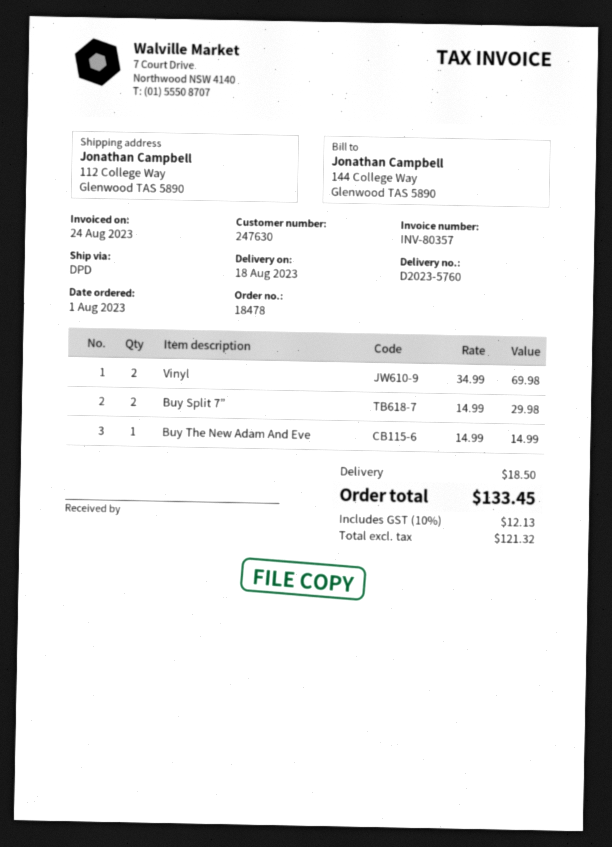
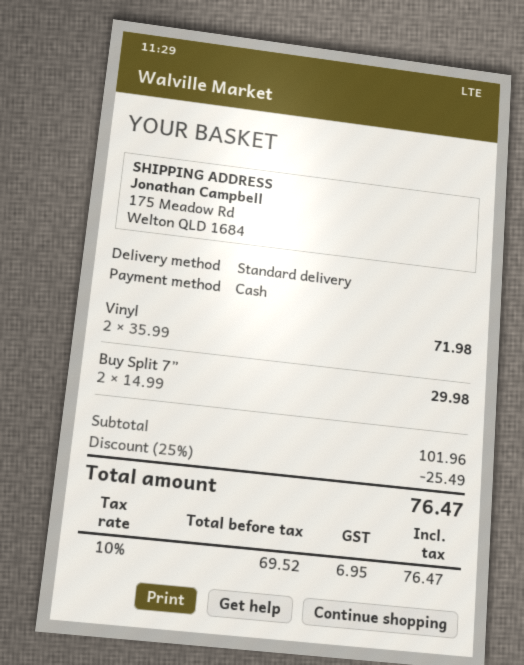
shipping method: DPD -> standard
ship to: 112 College Way, Glenwood TAS 5890 -> 175 Meadow Rd, Welton QLD 1684
Vinyl: 2 x 34.99 = 69.98 -> 2 x 35.99 = 71.98
Buy The New Adam And Eve: 1 x 14.99 = 14.99 -> none
discount: none -> 25% = 25.49
shipping: 18.50 -> none
net: 121.32 -> 69.52
tax: 10% = 12.13 -> 10% = 6.95
total: 133.45 -> 76.47

